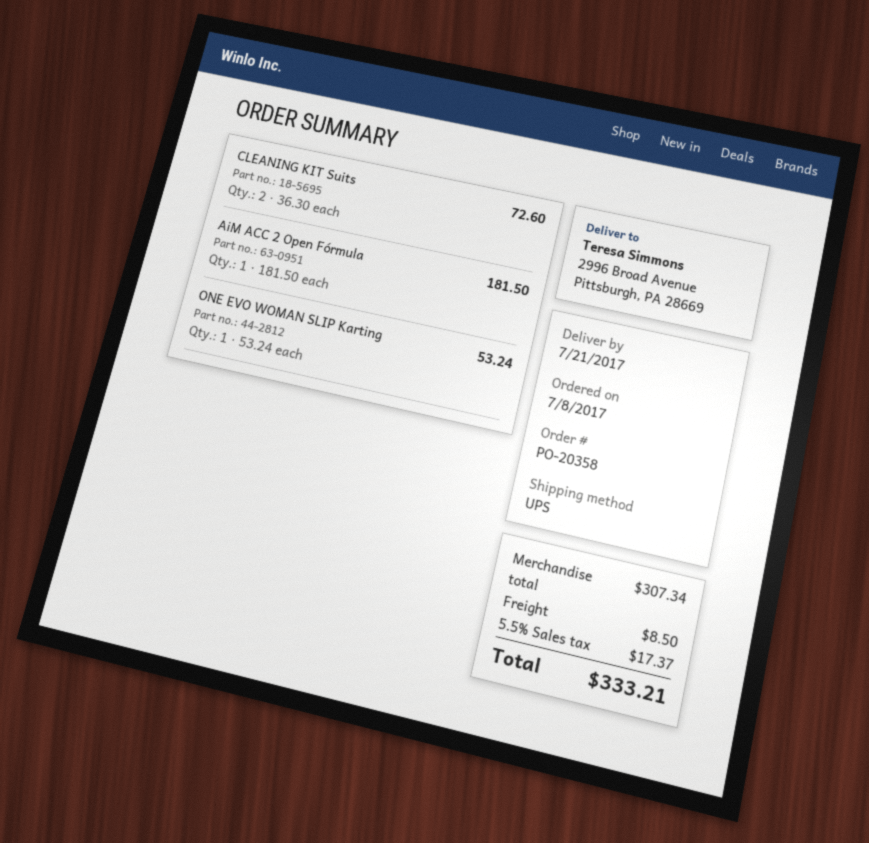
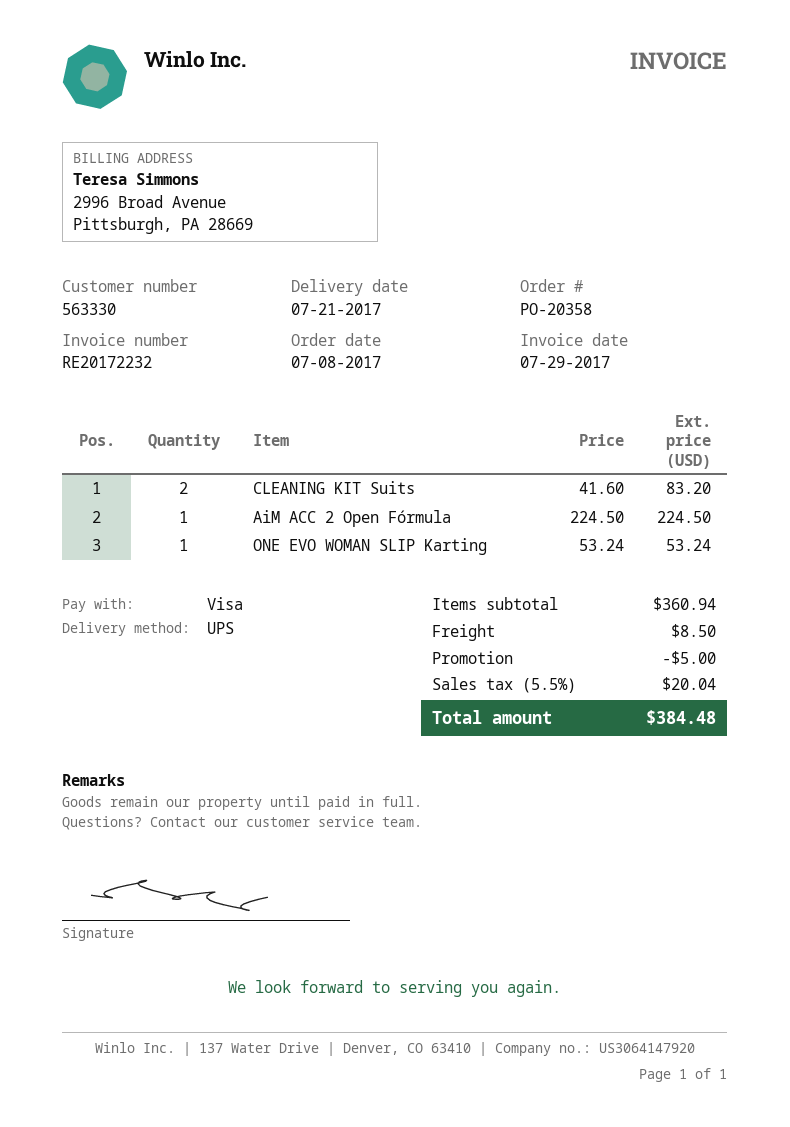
CLEANING KIT Suits: 2 x 36.30 = 72.60 -> 2 x 41.60 = 83.20
AiM ACC 2 Open Fórmula: 1 x 181.50 = 181.50 -> 1 x 224.50 = 224.50
subtotal: 307.34 -> 360.94
discount: none -> 5.00
tax: 5.5% = 17.37 -> 5.5% = 20.04
total: 333.21 -> 384.48

